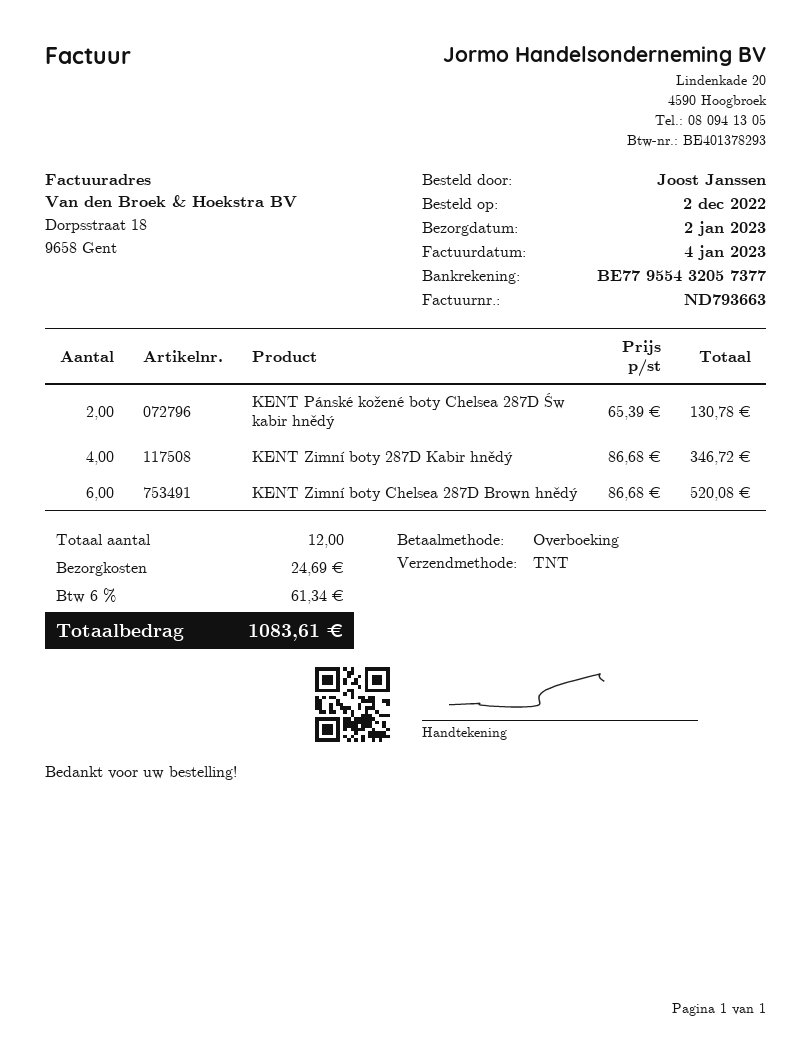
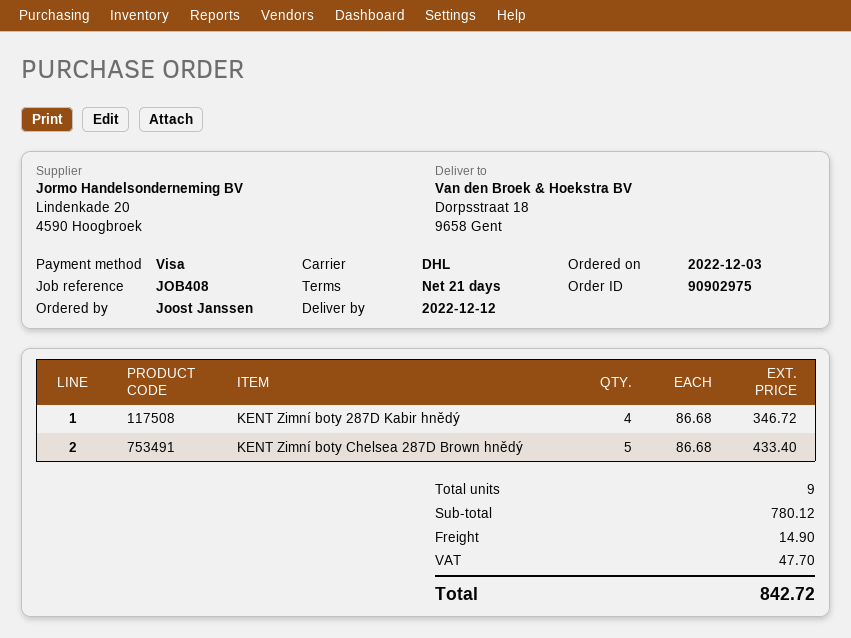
order date: 2022-12-02 -> 2022-12-03
delivery date: 2023-01-02 -> 2022-12-12
payment method: bank transfer -> Visa
shipping method: TNT -> DHL
KENT Pánské kožené boty Chelsea 287D Św kabir hnědý: 2 x 65.39 = 130.78 -> none
KENT Zimní boty Chelsea 287D Brown hnědý: 6 x 86.68 = 520.08 -> 5 x 86.68 = 433.40
total quantity: 12 -> 9
shipping: 24.69 -> 14.90
tax: 61.34 -> 47.70
total: 1083.61 -> 842.72

